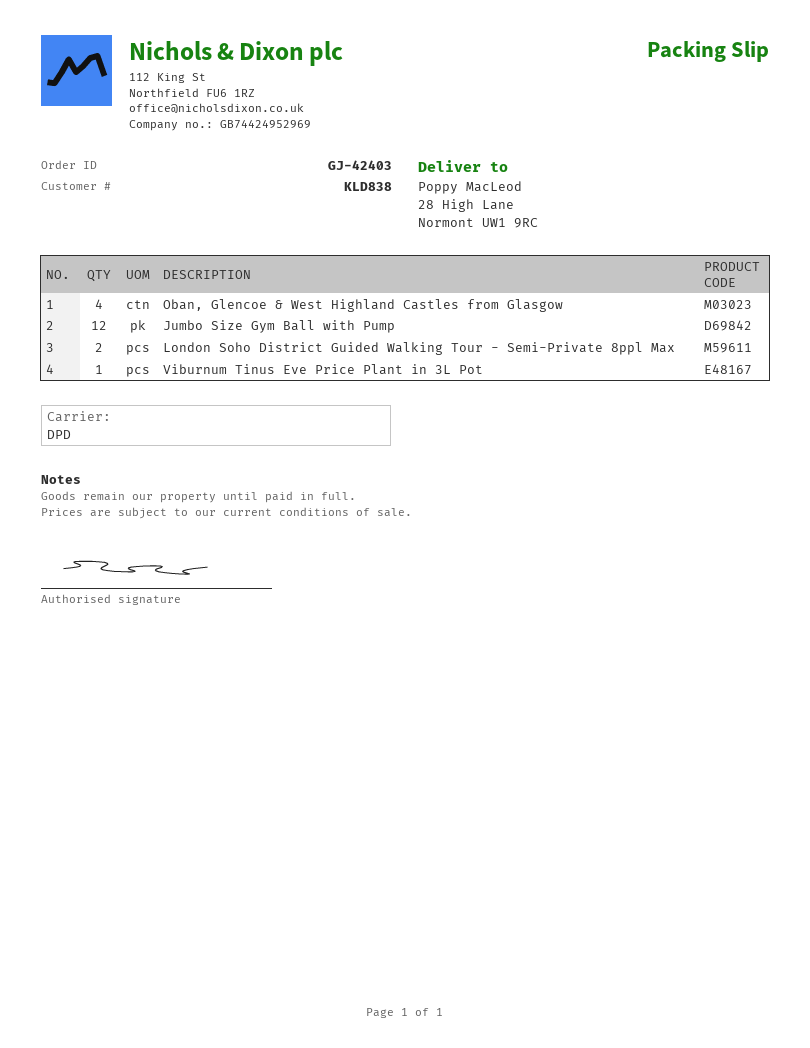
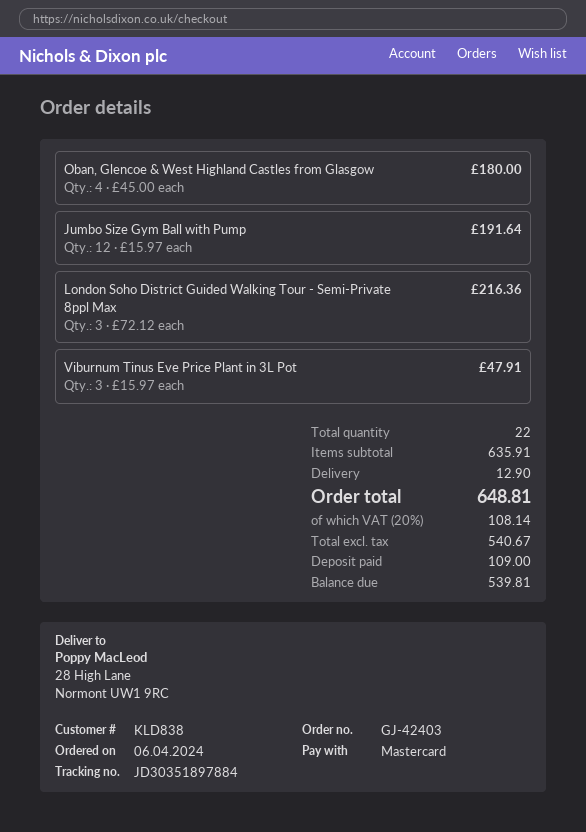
London Soho District Guided Walking Tour - Semi-Private 8ppl Max: 2 -> 3
Viburnum Tinus Eve Price Plant in 3L Pot: 1 -> 3

